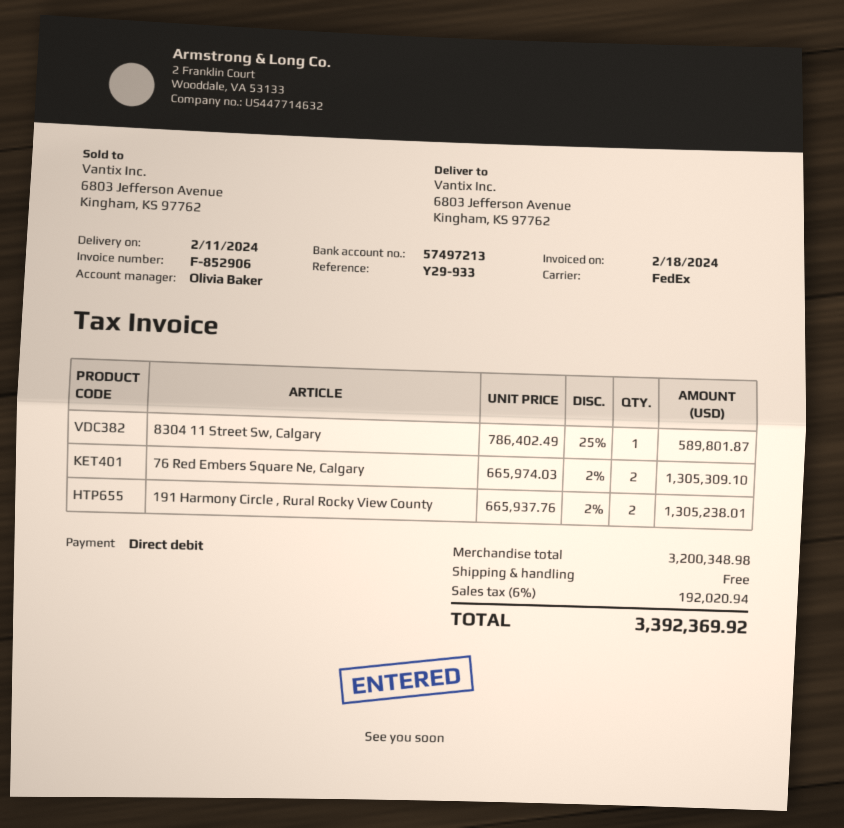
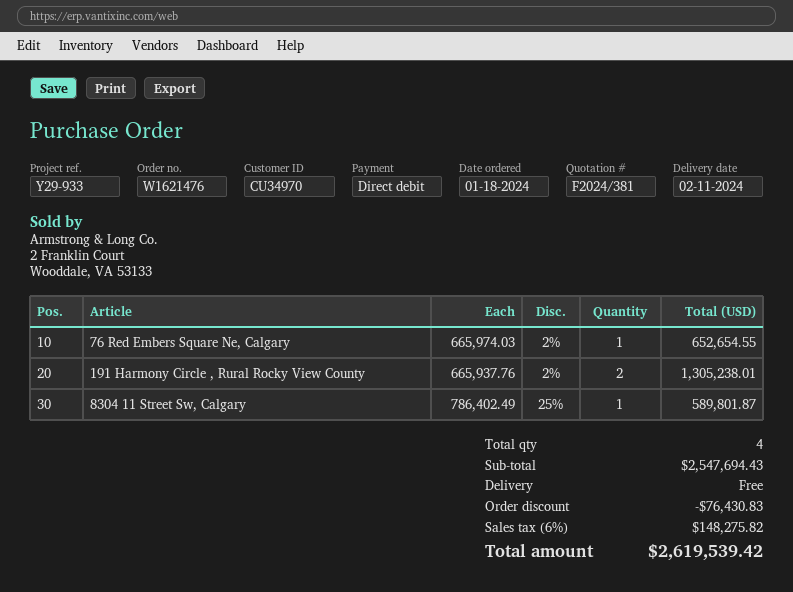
76 Red Embers Square Ne, Calgary: 2 x 665974.03 - 2% = 1305309.10 -> 1 x 665974.03 - 2% = 652654.55
subtotal: 3200348.98 -> 2547694.43
discount: none -> 76430.83
tax: 6% = 192020.94 -> 6% = 148275.82
total: 3392369.92 -> 2619539.42

